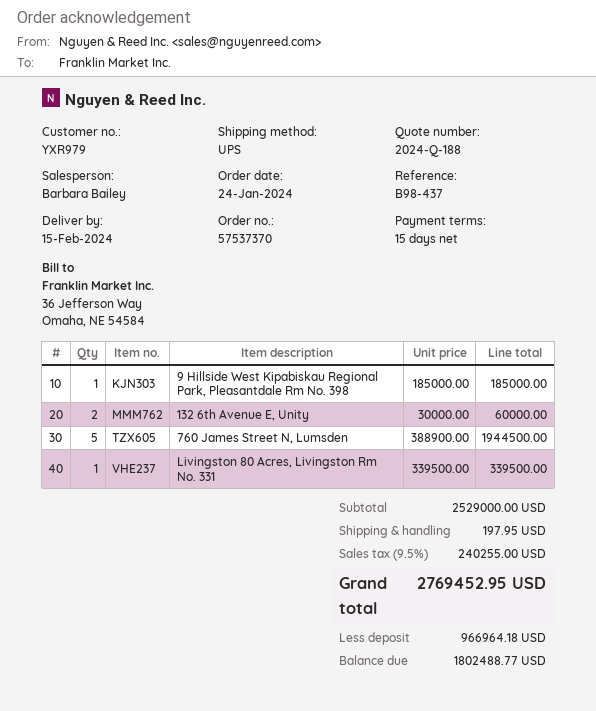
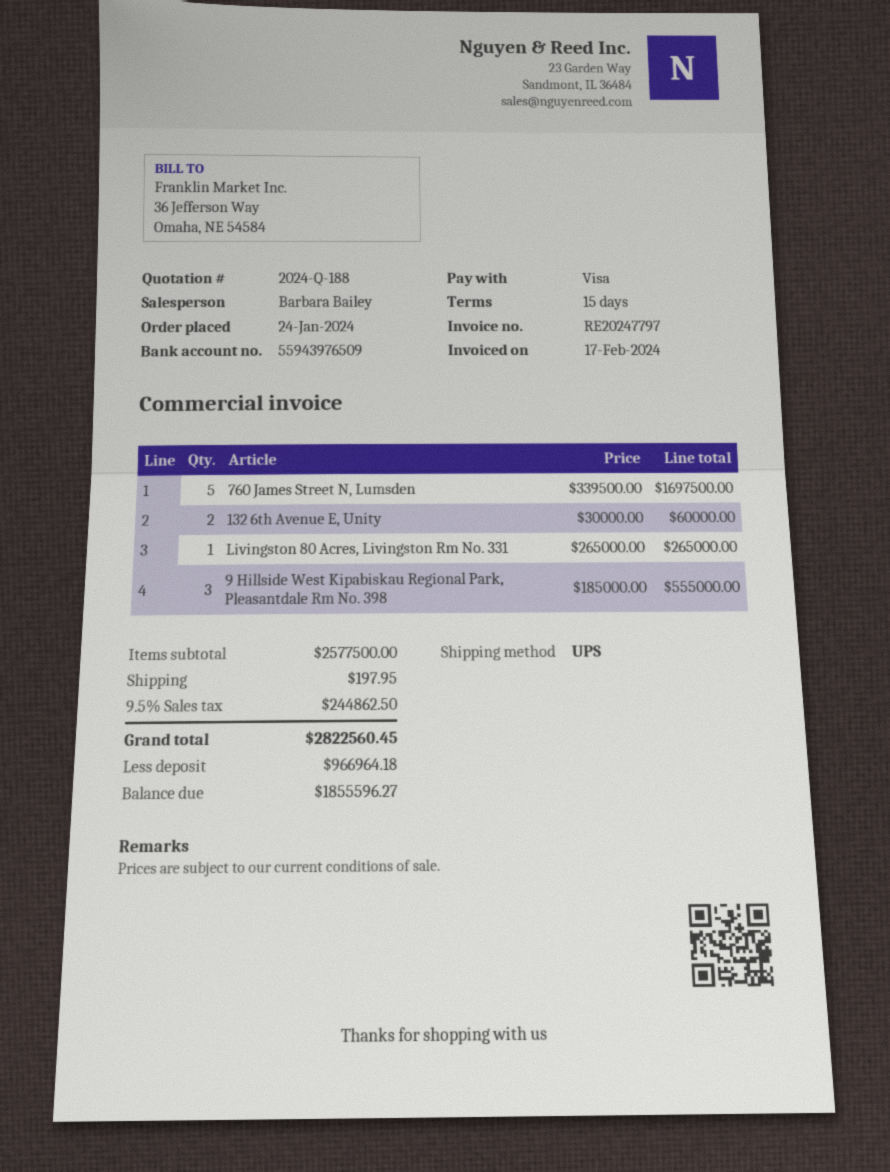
9 Hillside West Kipabiskau Regional Park, Pleasantdale Rm No. 398: 1 x 185000.00 = 185000.00 -> 3 x 185000.00 = 555000.00
760 James Street N, Lumsden: 5 x 388900.00 = 1944500.00 -> 5 x 339500.00 = 1697500.00
Livingston 80 Acres, Livingston Rm No. 331: 1 x 339500.00 = 339500.00 -> 1 x 265000.00 = 265000.00
subtotal: 2529000.00 -> 2577500.00
tax: 9.5% = 240255.00 -> 9.5% = 244862.50
total: 2769452.95 -> 2822560.45
balance: 1802488.77 -> 1855596.27

